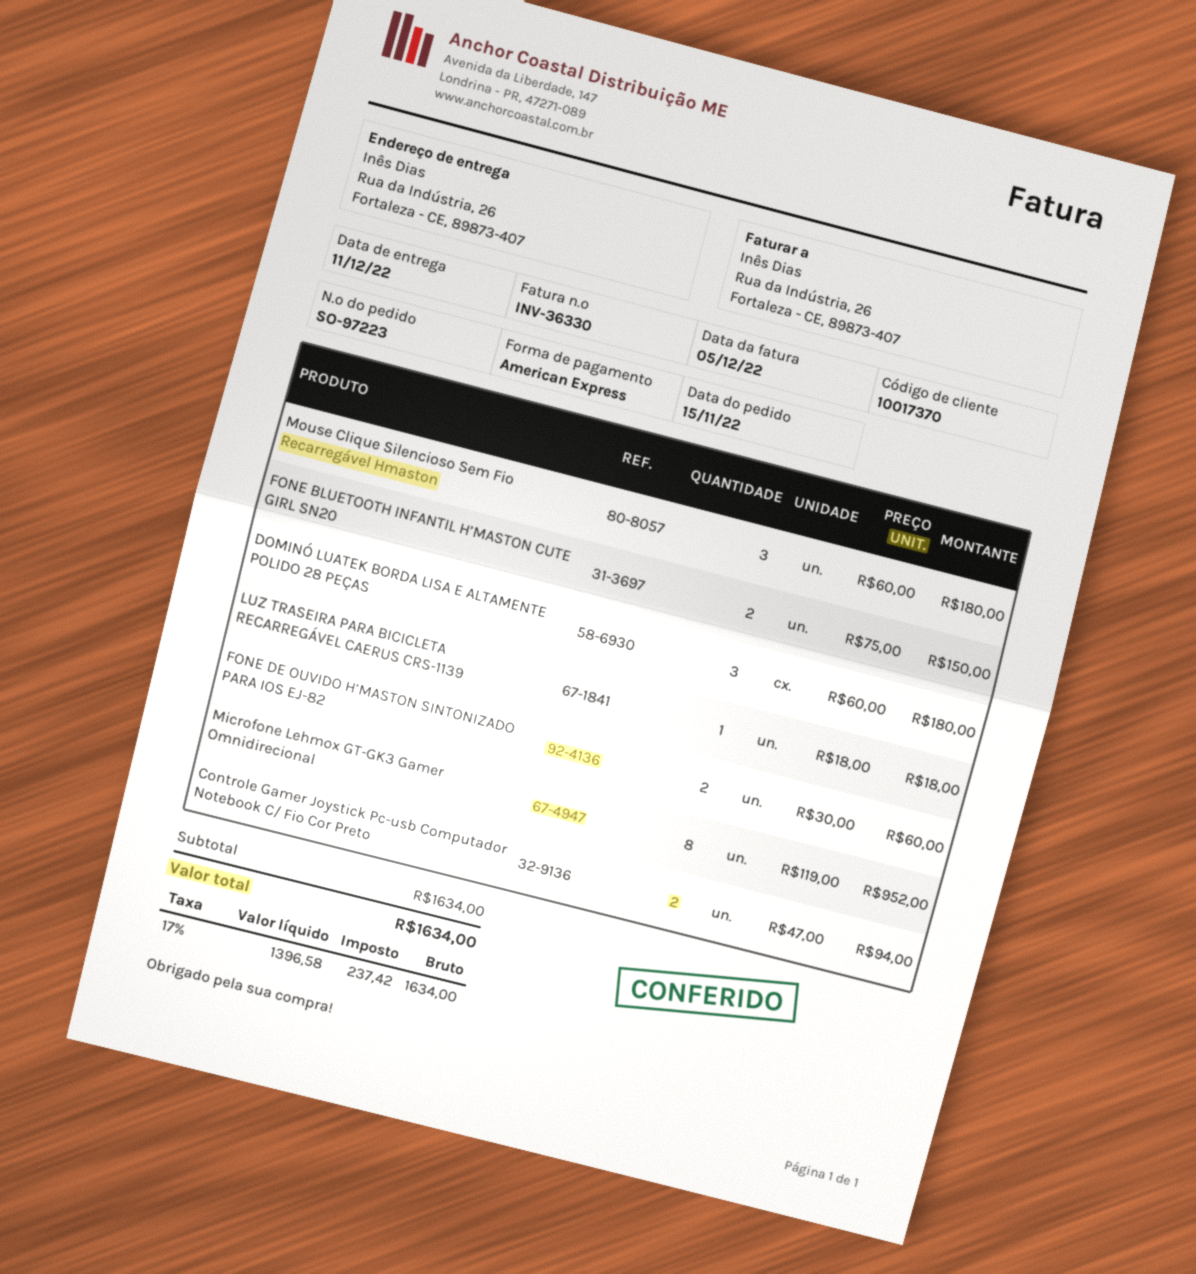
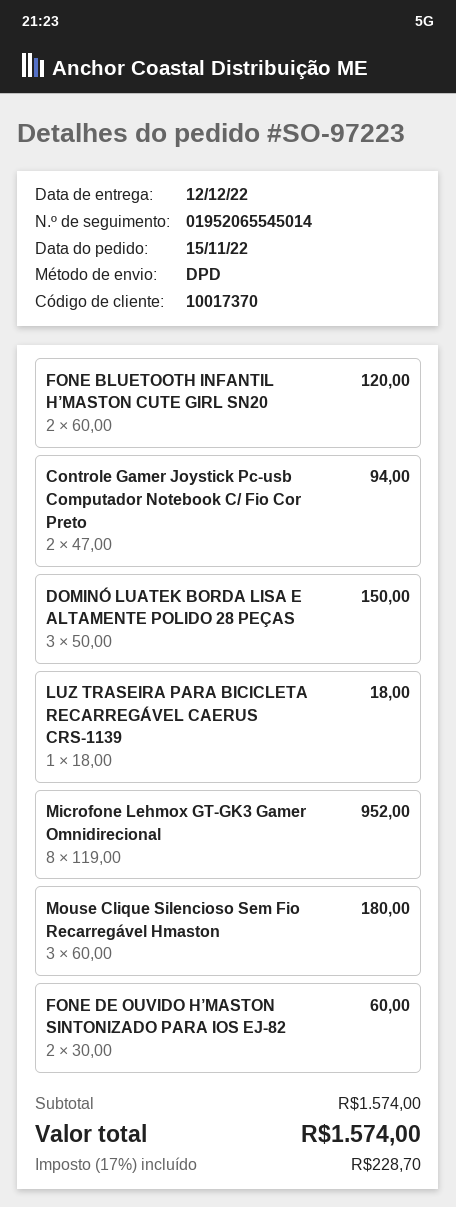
delivery date: 2022-12-11 -> 2022-12-12
FONE BLUETOOTH INFANTIL H’MASTON CUTE GIRL SN20: 2 x 75.00 = 150.00 -> 2 x 60.00 = 120.00
DOMINÓ LUATEK BORDA LISA E ALTAMENTE POLIDO 28 PEÇAS: 3 x 60.00 = 180.00 -> 3 x 50.00 = 150.00
subtotal: 1634.00 -> 1574.00
tax: 17% = 237.42 -> 17% = 228.70
total: 1634.00 -> 1574.00

